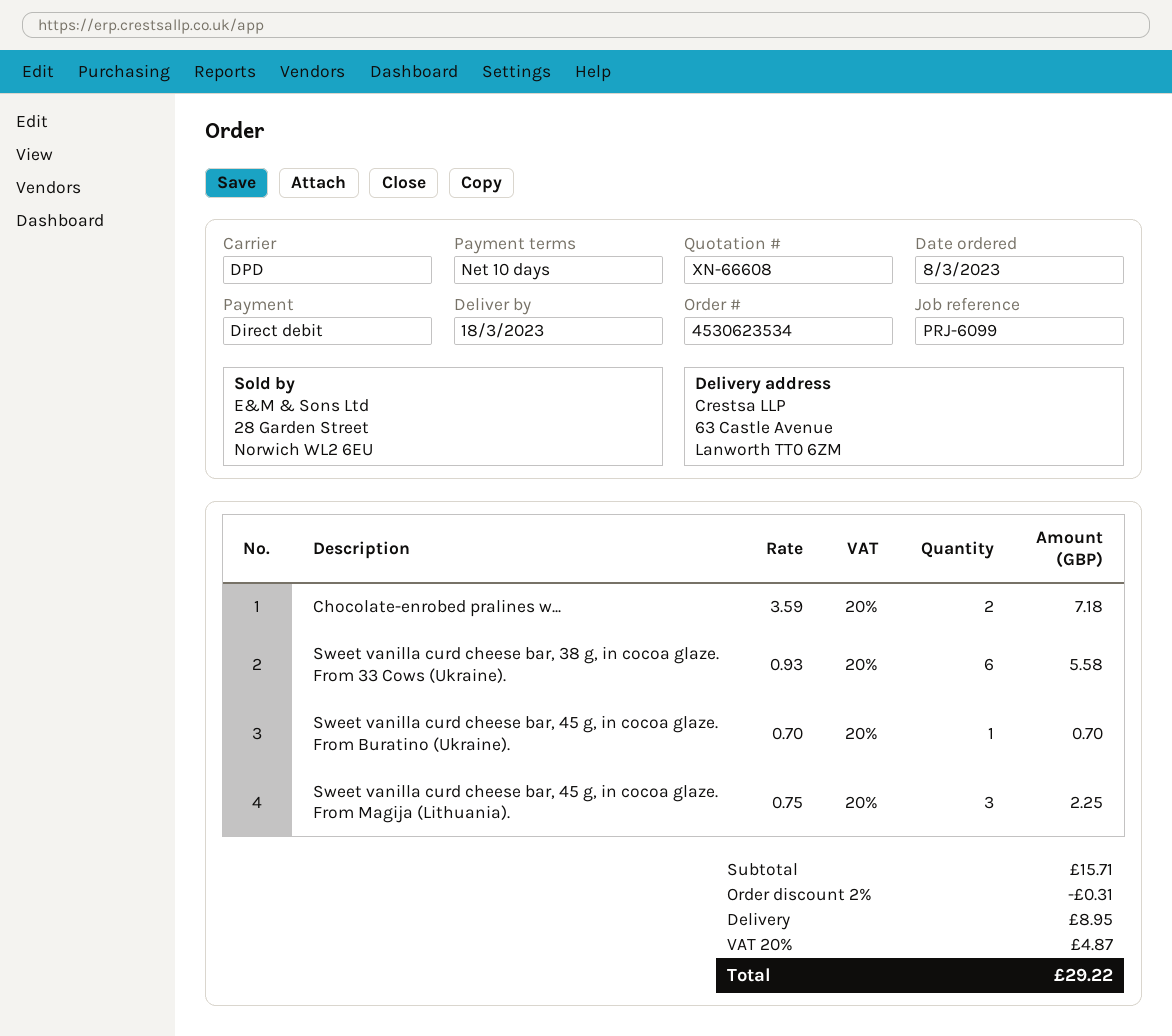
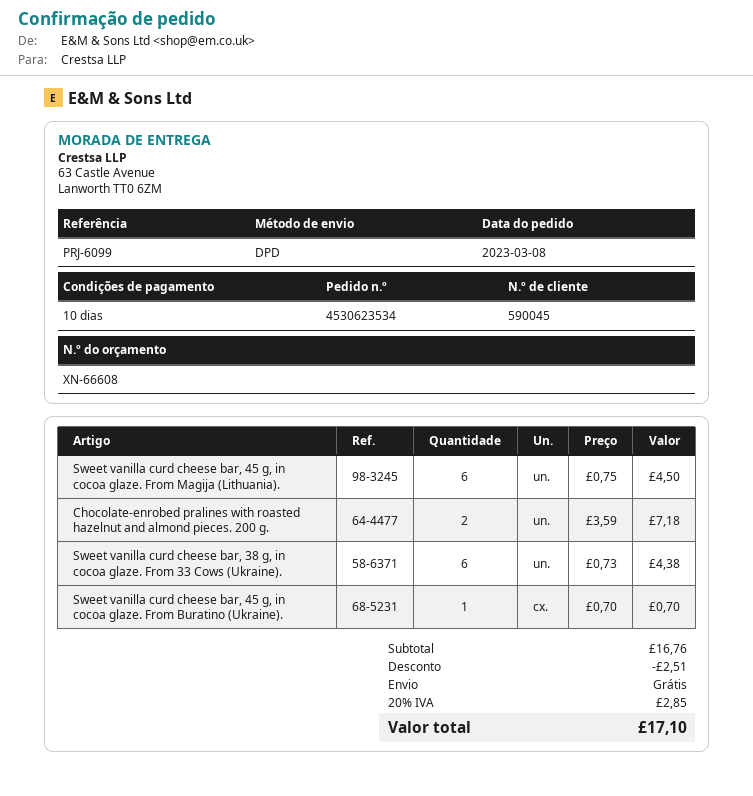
Sweet vanilla curd cheese bar, 38 g, in cocoa glaze. From 33 Cows (Ukraine).: 6 x 0.93 = 5.58 -> 6 x 0.73 = 4.38
Sweet vanilla curd cheese bar, 45 g, in cocoa glaze. From Magija (Lithuania).: 3 x 0.75 = 2.25 -> 6 x 0.75 = 4.50
subtotal: 15.71 -> 16.76
discount: 0.31 -> 2.51
shipping: 8.95 -> 0.00
tax: 20% = 4.87 -> 20% = 2.85
total: 29.22 -> 17.10

